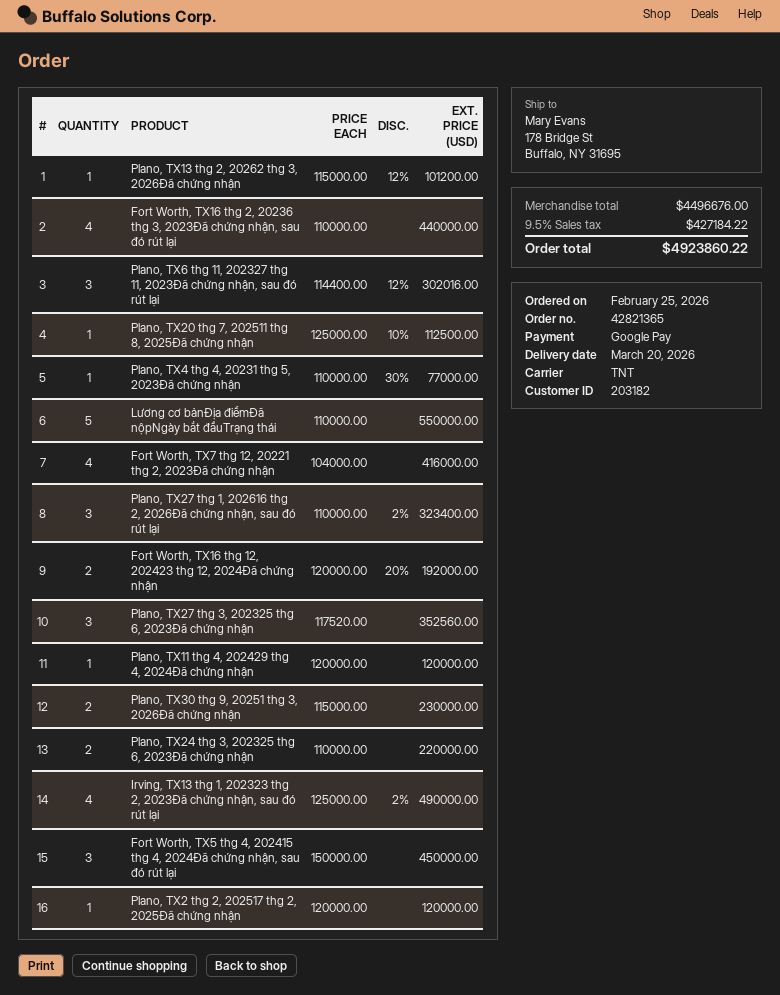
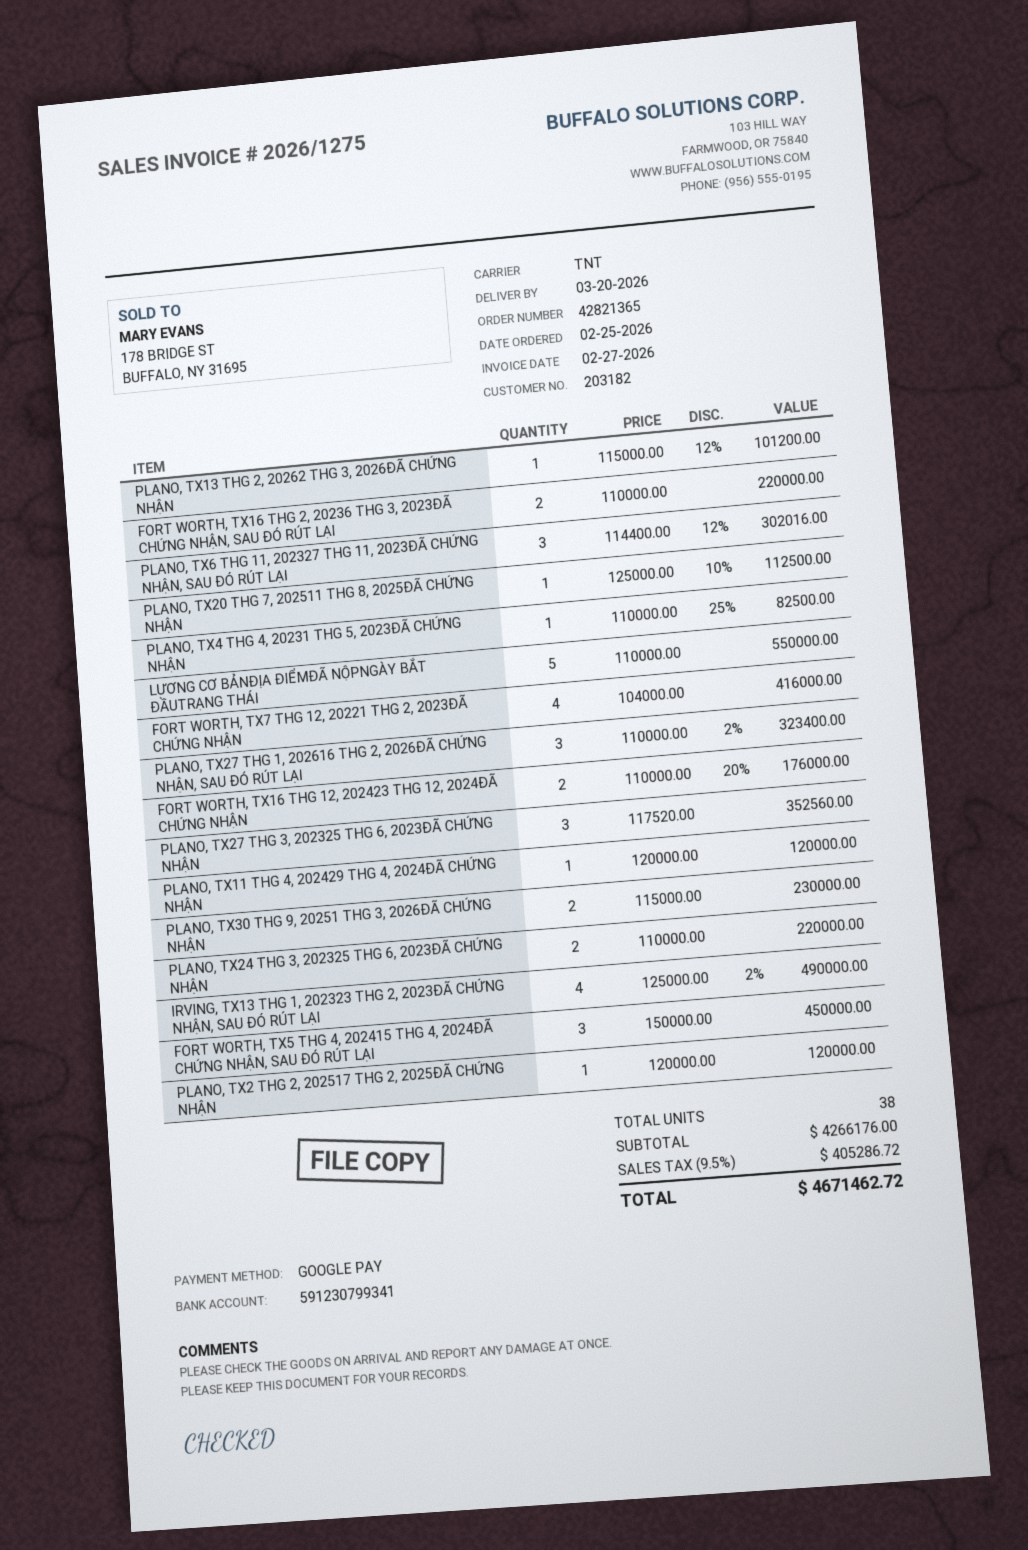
Fort Worth, TX16 thg 2, 20236 thg 3, 2023Đã chứng nhận, sau đó rút lại: 4 x 110000.00 = 440000.00 -> 2 x 110000.00 = 220000.00
Plano, TX4 thg 4, 20231 thg 5, 2023Đã chứng nhận: 1 x 110000.00 - 30% = 77000.00 -> 1 x 110000.00 - 25% = 82500.00
Fort Worth, TX16 thg 12, 202423 thg 12, 2024Đã chứng nhận: 2 x 120000.00 - 20% = 192000.00 -> 2 x 110000.00 - 20% = 176000.00
subtotal: 4496676.00 -> 4266176.00
tax: 9.5% = 427184.22 -> 9.5% = 405286.72
total: 4923860.22 -> 4671462.72

